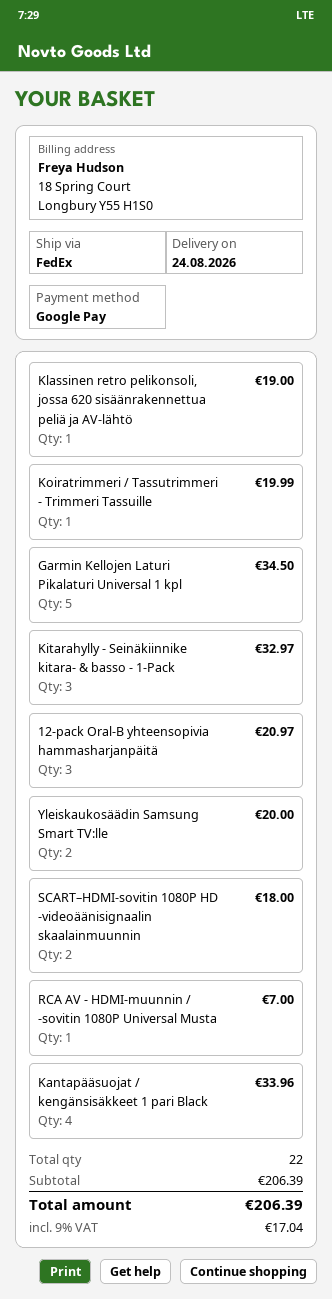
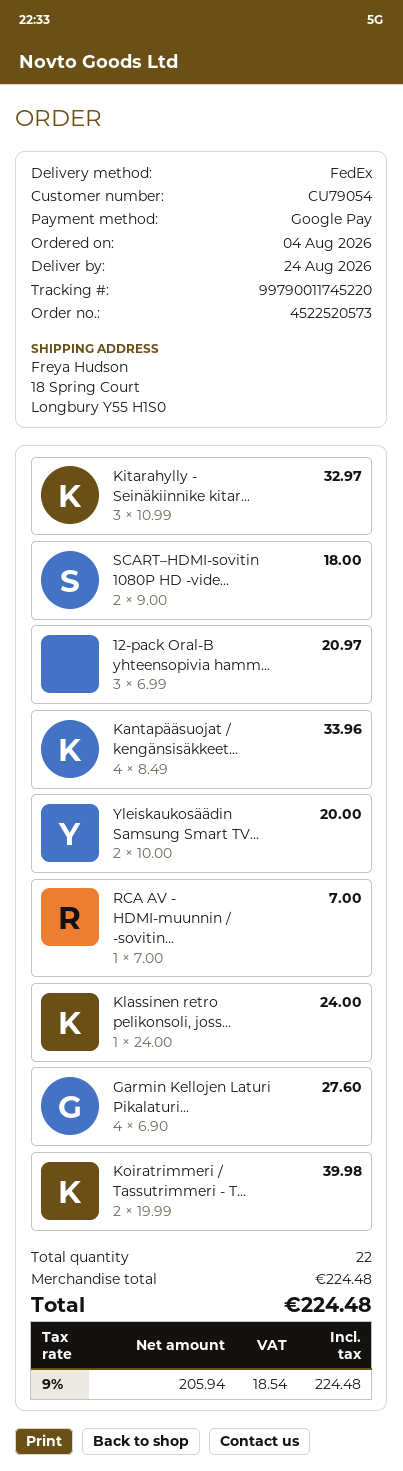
Klassinen retro pelikonsoli, jossa 620 sisäänrakennettua peliä ja AV-lähtö: 1 for 19.00 -> 1 for 24.00
Koiratrimmeri / Tassutrimmeri - Trimmeri Tassuille: 1 for 19.99 -> 2 for 39.98
Garmin Kellojen Laturi Pikalaturi Universal 1 kpl: 5 for 34.50 -> 4 for 27.60
subtotal: 206.39 -> 224.48
tax: 9% = 17.04 -> 9% = 18.54
total: 206.39 -> 224.48

